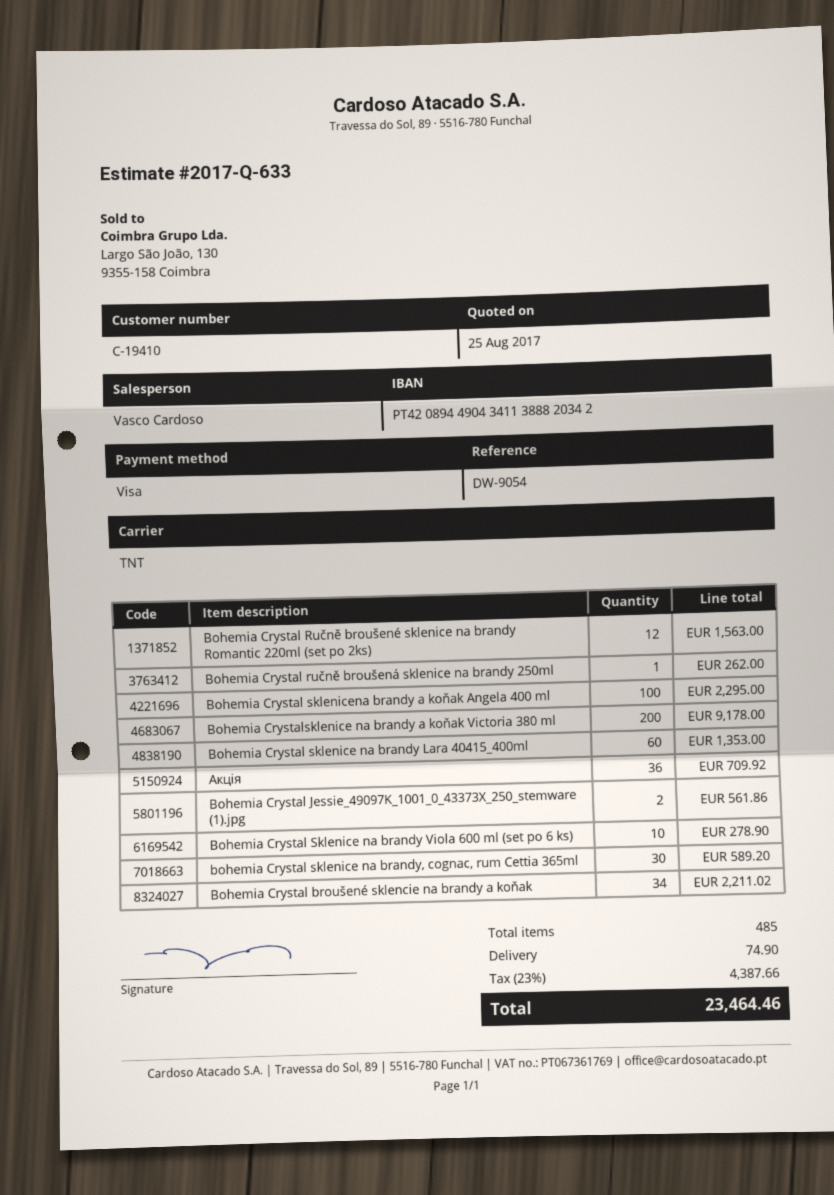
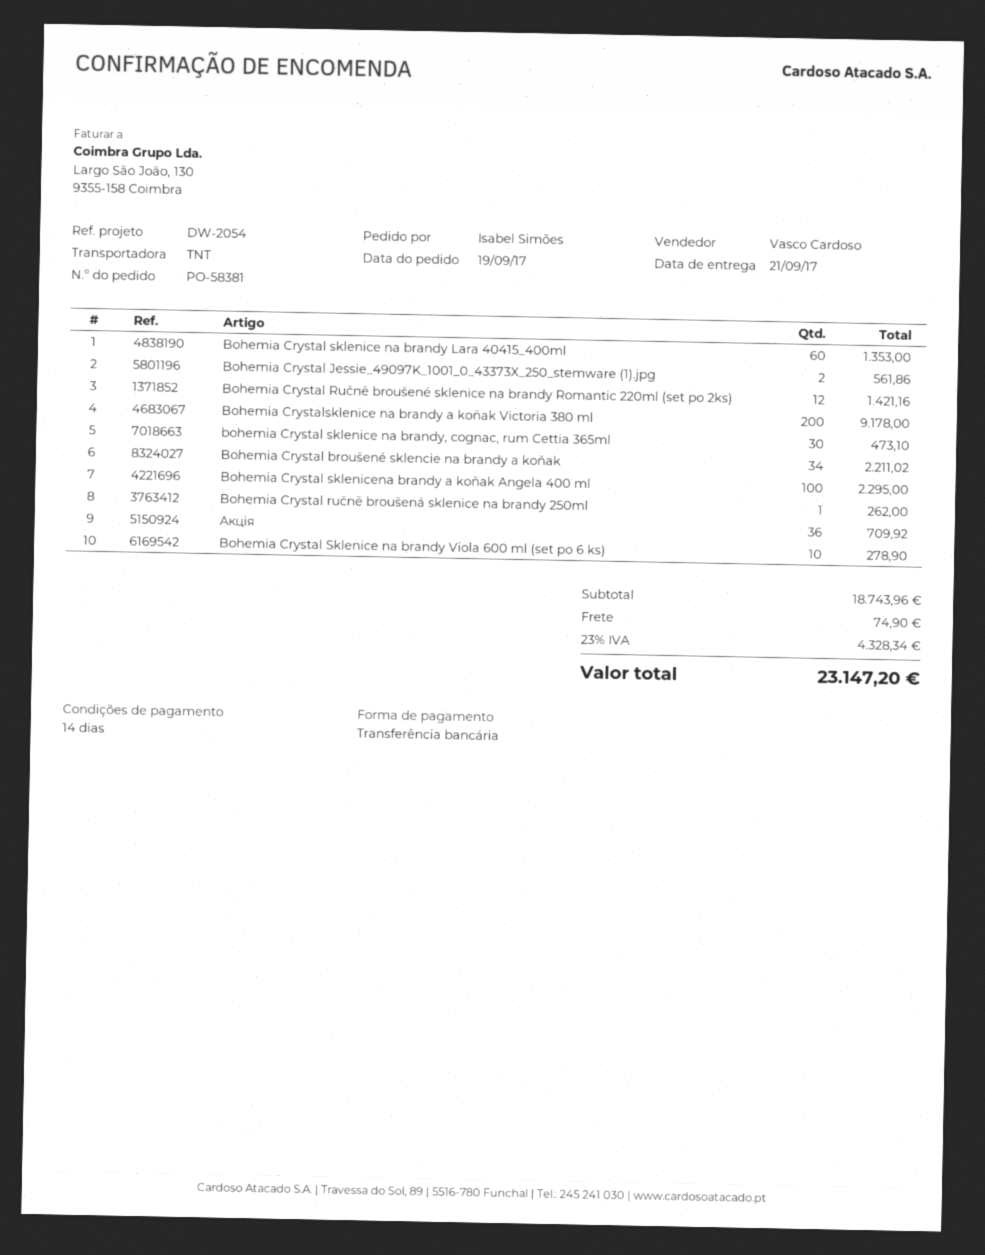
reference: DW-9054 -> DW-2054
payment method: Visa -> bank transfer
Bohemia Crystal Ručně broušené sklenice na brandy Romantic 220ml (set po 2ks): 12 for 1563.00 -> 12 for 1421.16
bohemia Crystal sklenice na brandy, cognac, rum Cettia 365ml: 30 for 589.20 -> 30 for 473.10
tax: 23% = 4387.66 -> 23% = 4328.34
total: 23464.46 -> 23147.20

